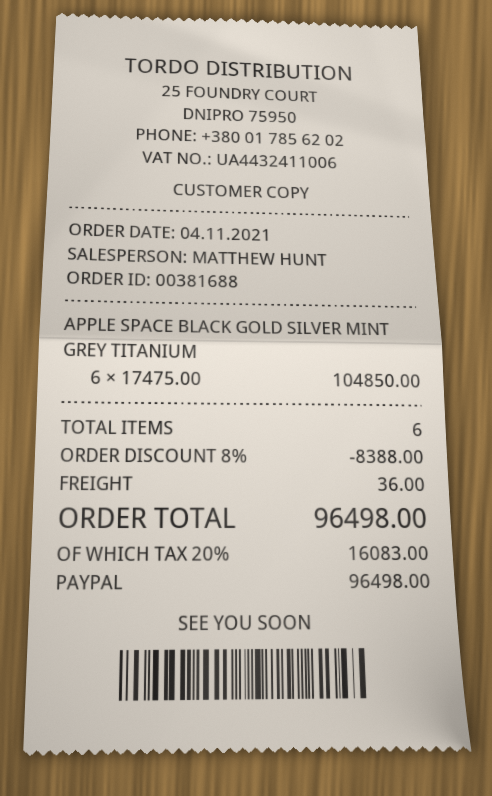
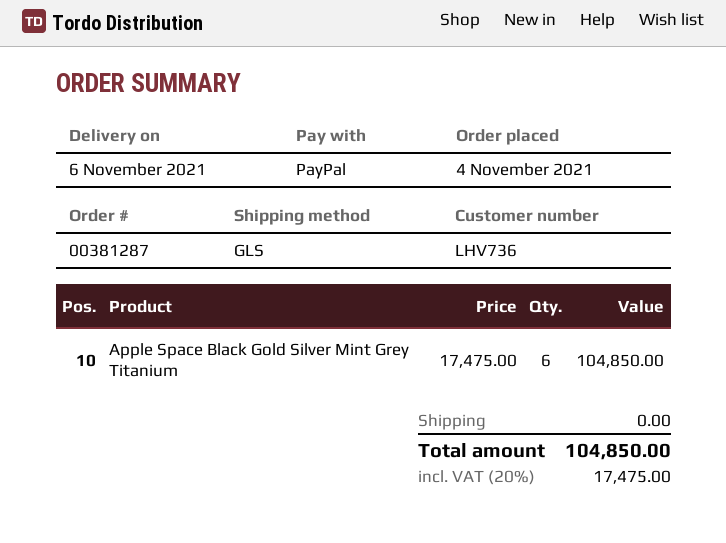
order number: 00381688 -> 00381287
discount: 8% = 8388.00 -> none
shipping: 36.00 -> 0.00
tax: 20% = 16083.00 -> 20% = 17475.00
total: 96498.00 -> 104850.00

